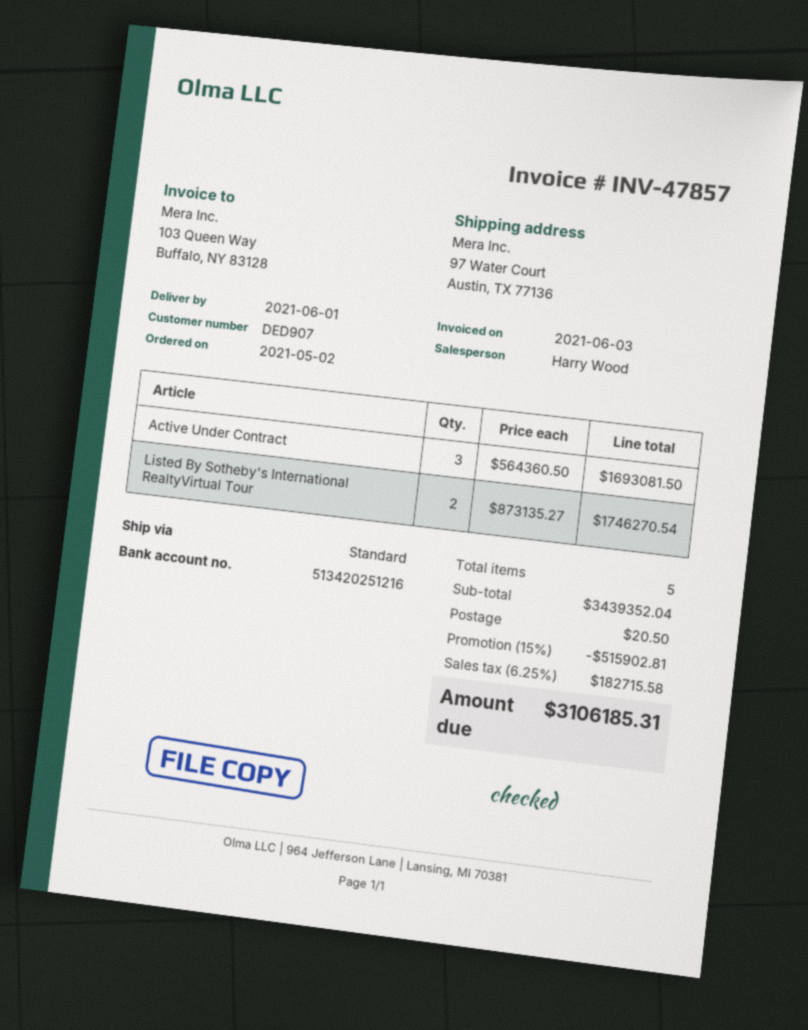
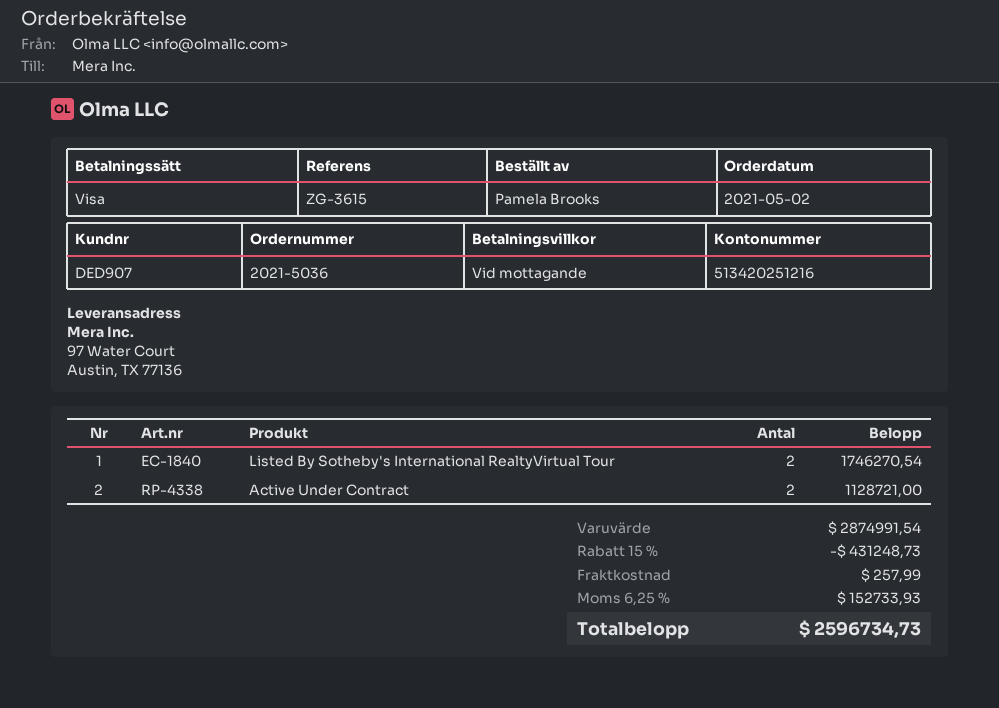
Active Under Contract: 3 for 1693081.50 -> 2 for 1128721.00
subtotal: 3439352.04 -> 2874991.54
discount: 15% = 515902.81 -> 15% = 431248.73
shipping: 20.50 -> 257.99
tax: 6.25% = 182715.58 -> 6.25% = 152733.93
total: 3106185.31 -> 2596734.73

